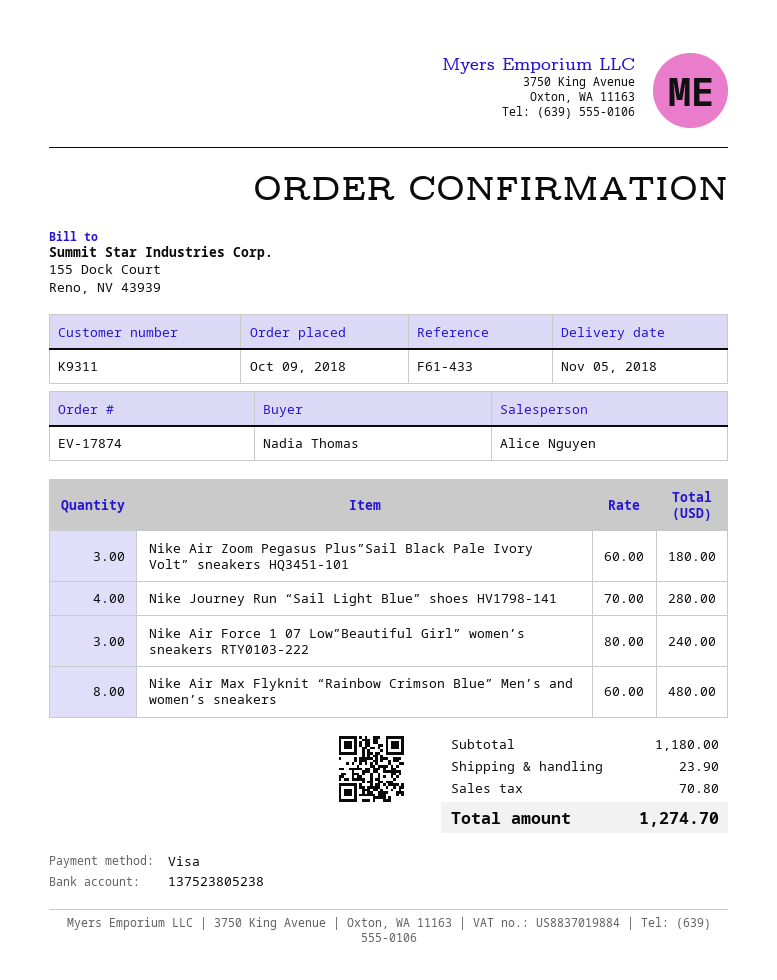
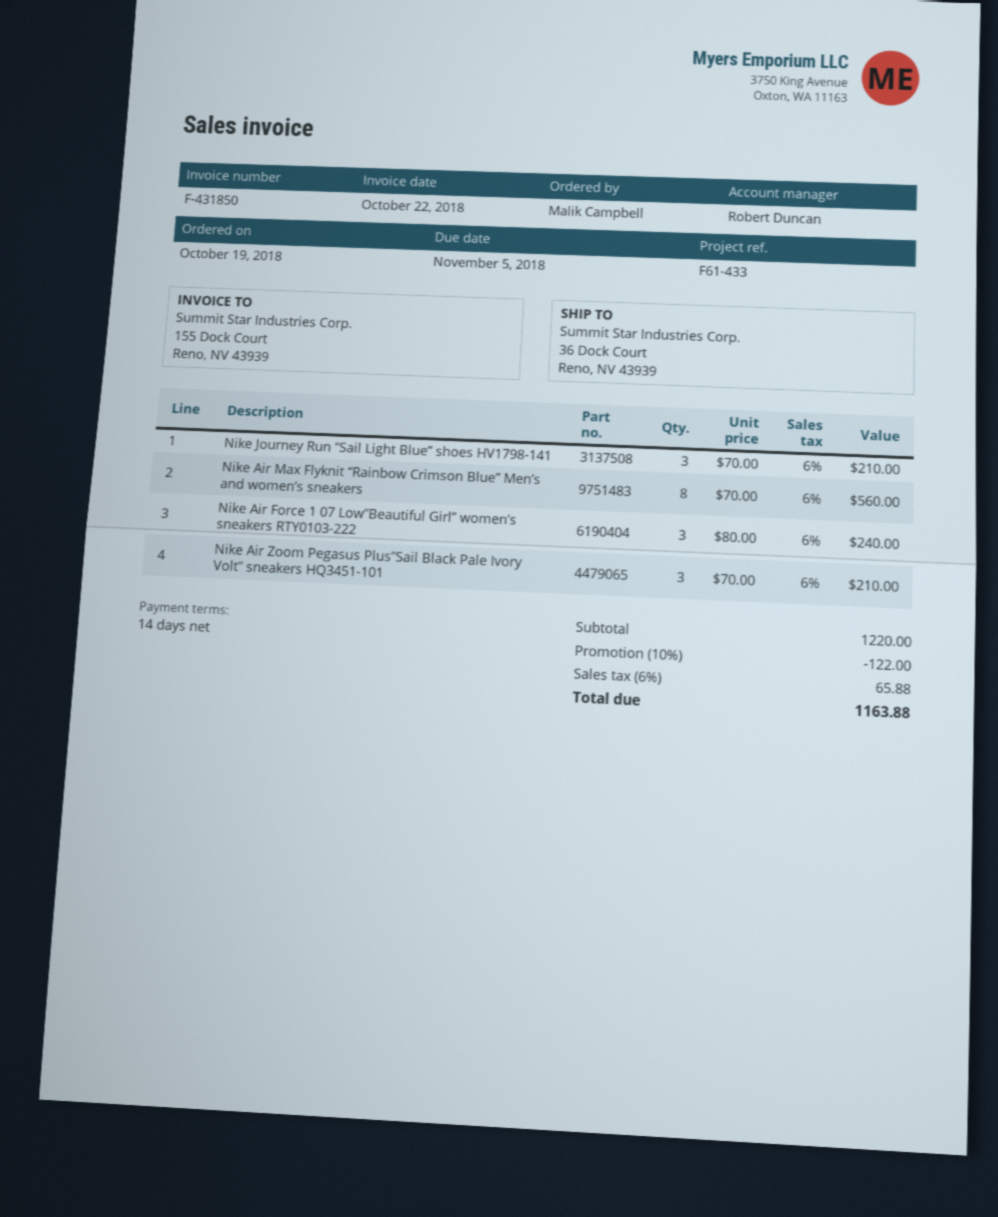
order date: 2018-10-09 -> 2018-10-19
ordered by: Nadia Thomas -> Malik Campbell
sales rep: Alice Nguyen -> Robert Duncan
Nike Air Zoom Pegasus Plus”Sail Black Pale Ivory Volt” sneakers HQ3451-101: 3 x 60.00 = 180.00 -> 3 x 70.00 = 210.00
Nike Journey Run “Sail Light Blue” shoes HV1798-141: 4 x 70.00 = 280.00 -> 3 x 70.00 = 210.00
Nike Air Max Flyknit “Rainbow Crimson Blue” Men’s and women’s sneakers: 8 x 60.00 = 480.00 -> 8 x 70.00 = 560.00
subtotal: 1180.00 -> 1220.00
discount: none -> 10% = 122.00
shipping: 23.90 -> none
tax: 70.80 -> 65.88
total: 1274.70 -> 1163.88

